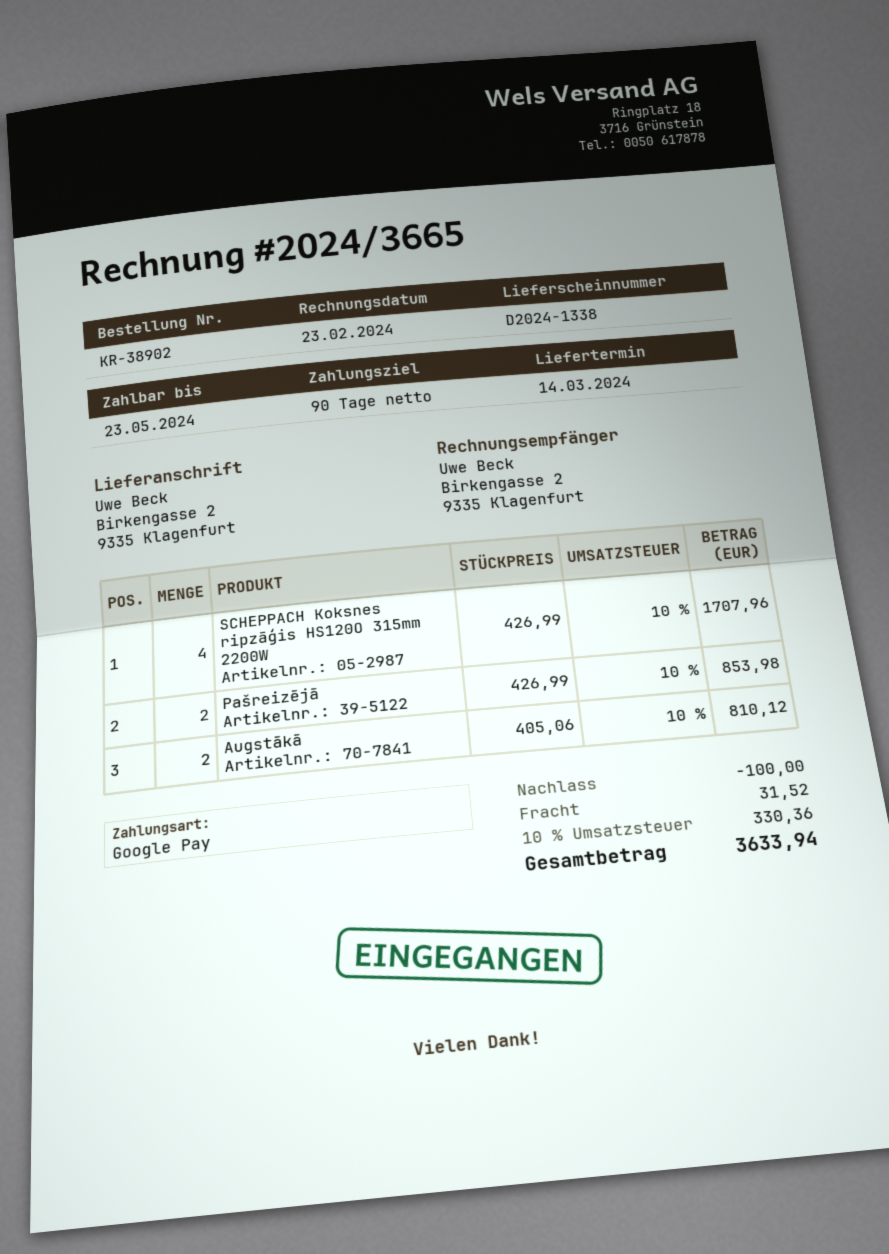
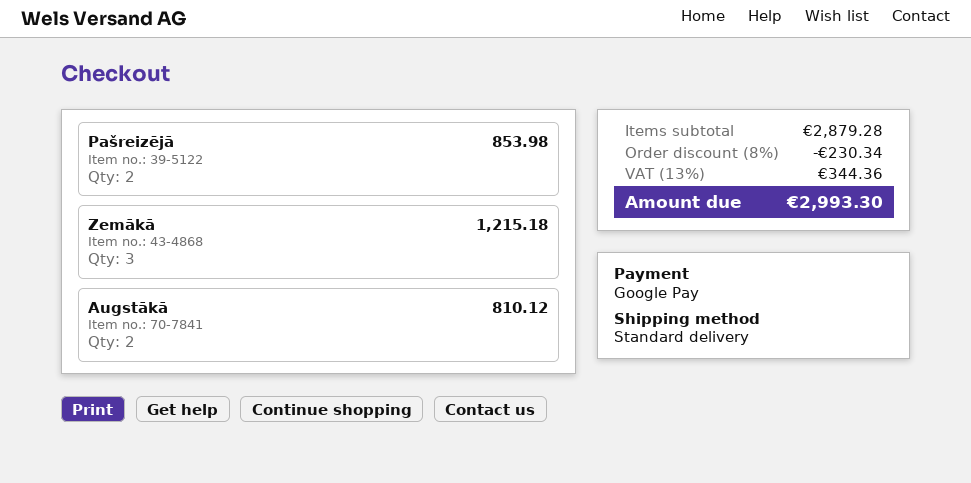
SCHEPPACH Koksnes ripzāģis HS120O 315mm 2200W: 4 for 1707.96 -> none
Zemākā: none -> 3 for 1215.18
discount: 100.00 -> 230.34
shipping: 31.52 -> none
tax: 10% = 330.36 -> 13% = 344.36
total: 3633.94 -> 2993.30

